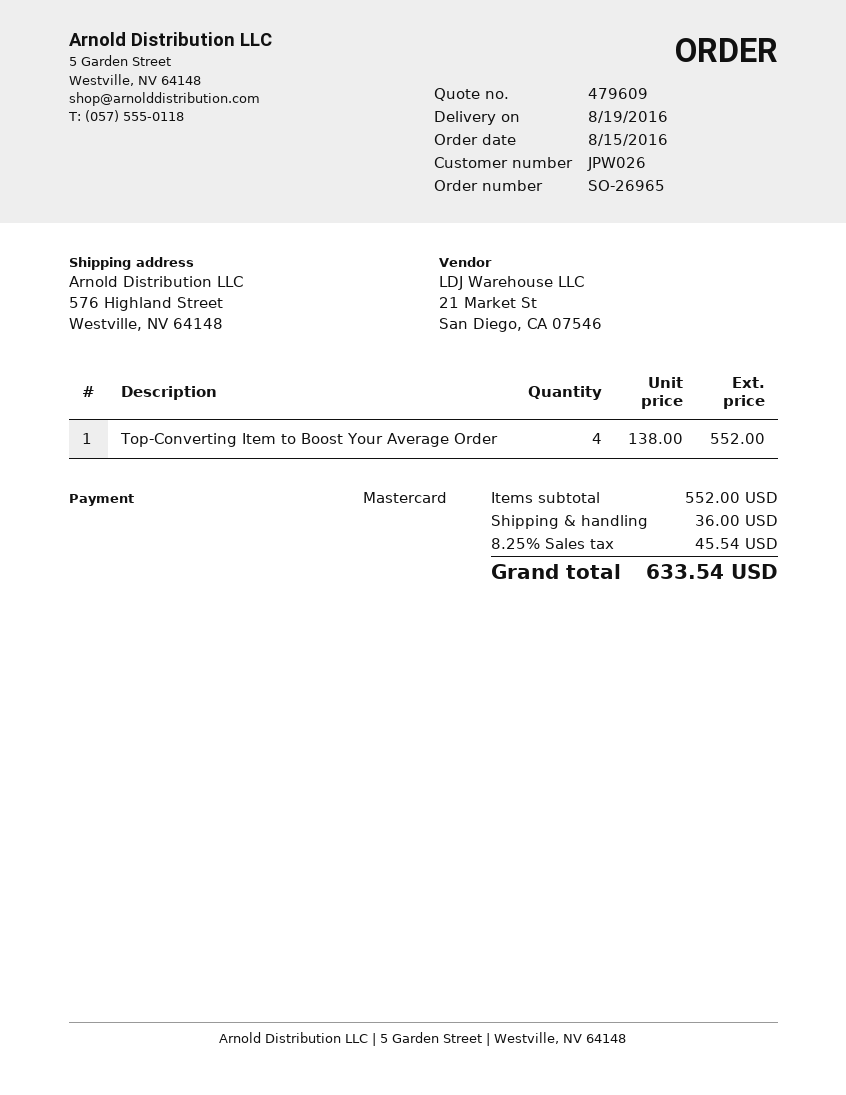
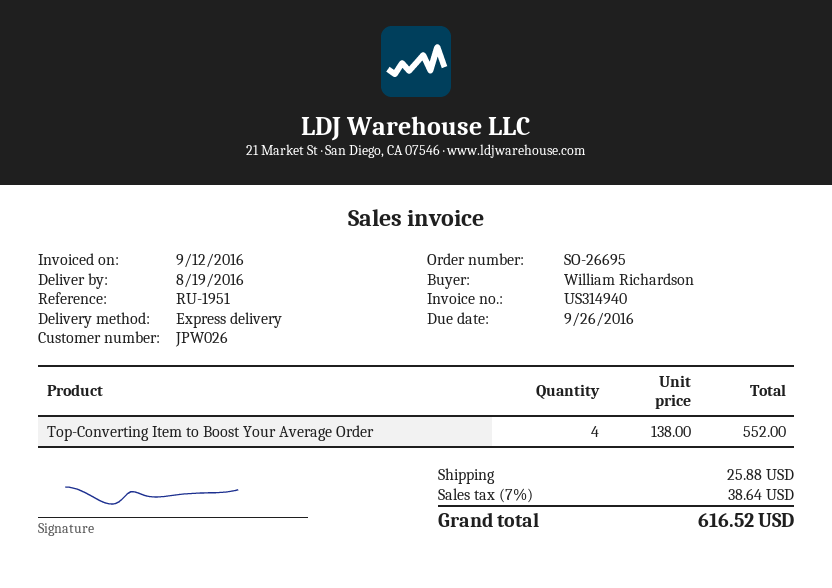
order number: SO-26965 -> SO-26695
shipping: 36.00 -> 25.88
tax: 8.25% = 45.54 -> 7% = 38.64
total: 633.54 -> 616.52

